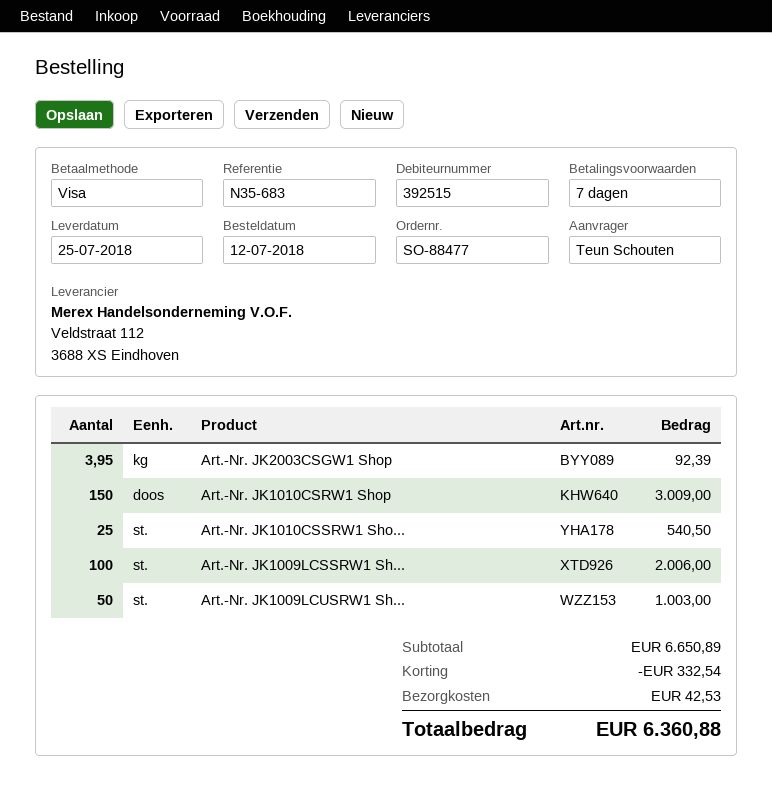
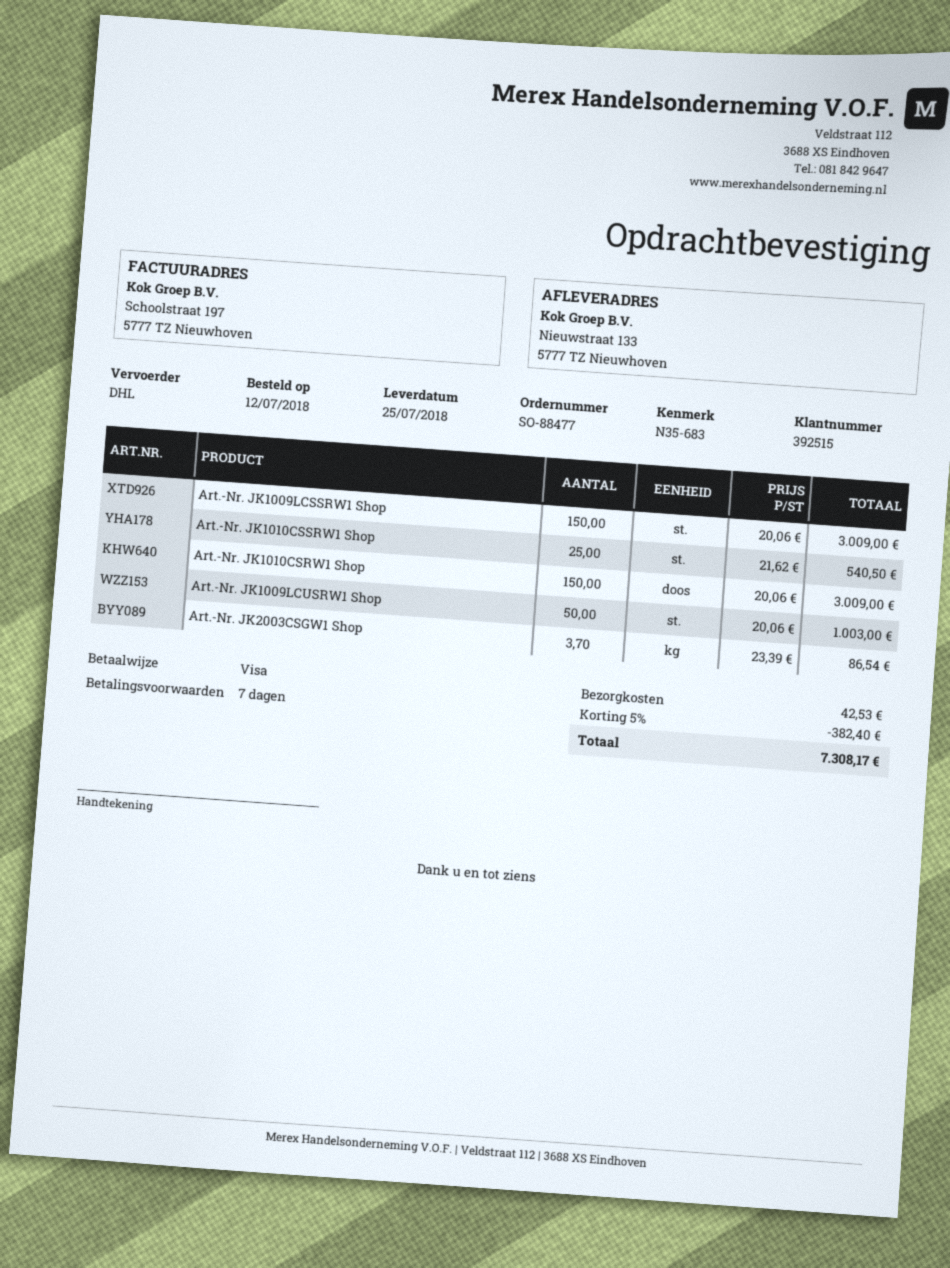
Art.-Nr. JK2003CSGW1 Shop: 3.95 for 92.39 -> 3.7 for 86.54
Art.-Nr. JK1009LCSSRW1 Sh...: 100 for 2006.00 -> 150 for 3009.00
discount: 332.54 -> 382.40
total: 6360.88 -> 7308.17

